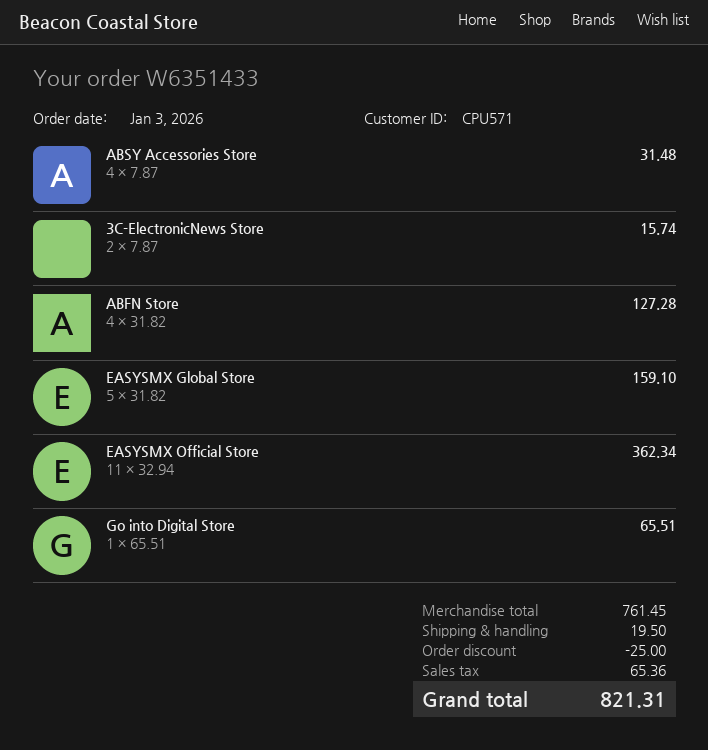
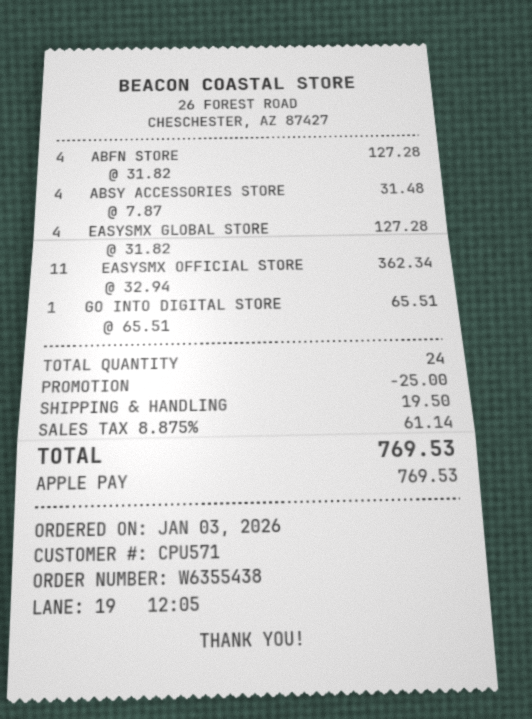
order number: W6351433 -> W6355438
3C-ElectronicNews Store: 2 x 7.87 = 15.74 -> none
EASYSMX Global Store: 5 x 31.82 = 159.10 -> 4 x 31.82 = 127.28
tax: 65.36 -> 61.14
total: 821.31 -> 769.53

